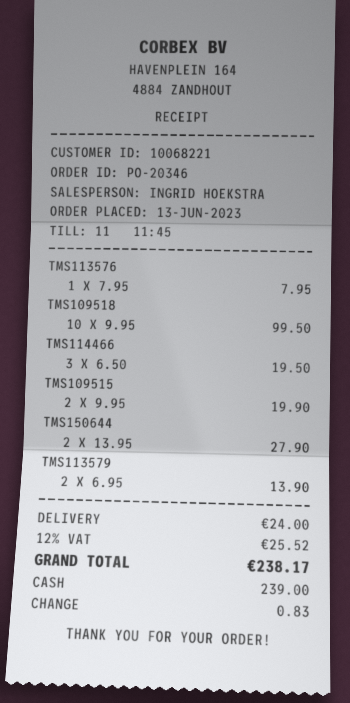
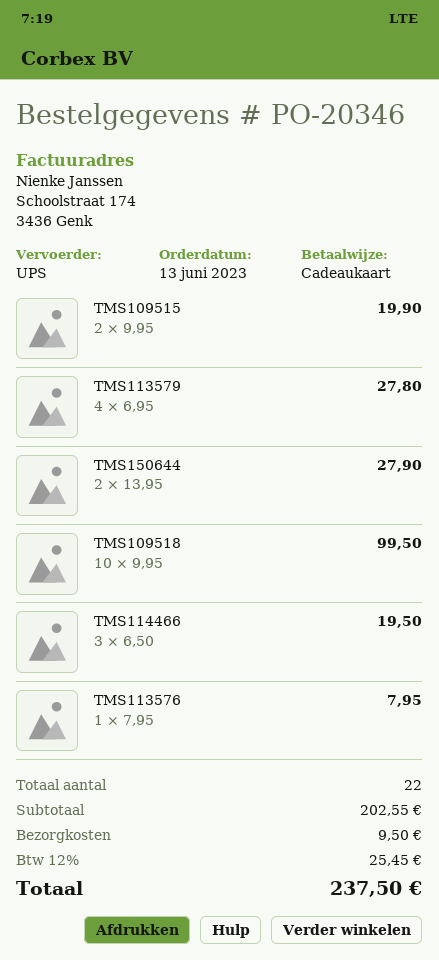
payment method: cash -> gift card
TMS113579: 2 x 6.95 = 13.90 -> 4 x 6.95 = 27.80
shipping: 24.00 -> 9.50
tax: 12% = 25.52 -> 12% = 25.45
total: 238.17 -> 237.50

